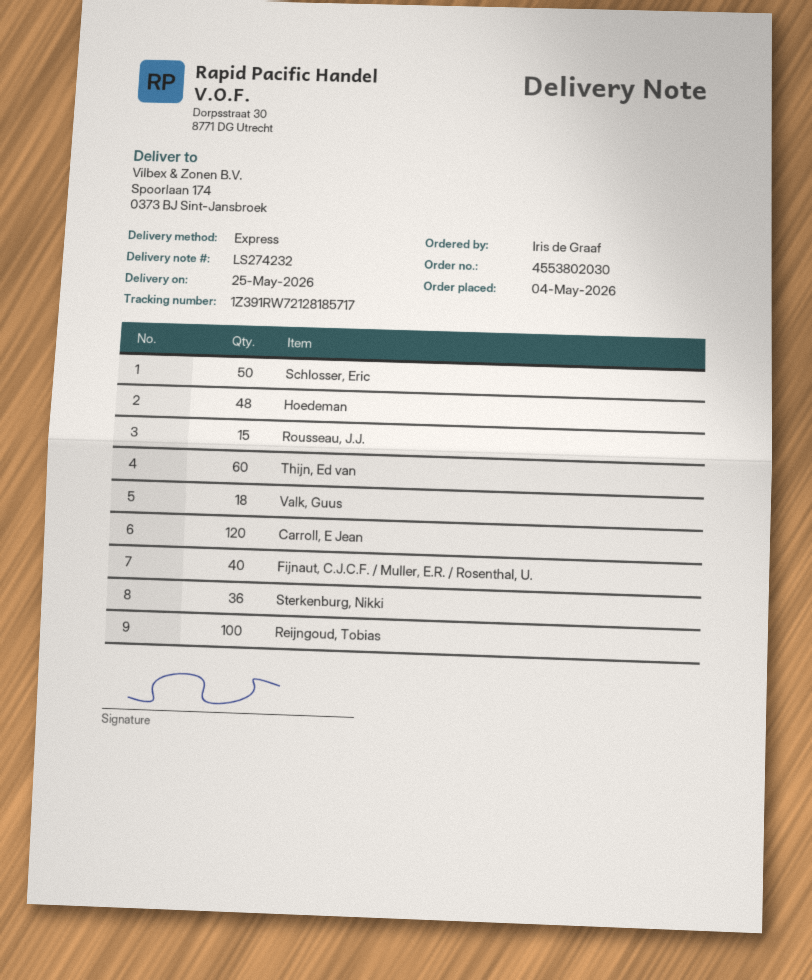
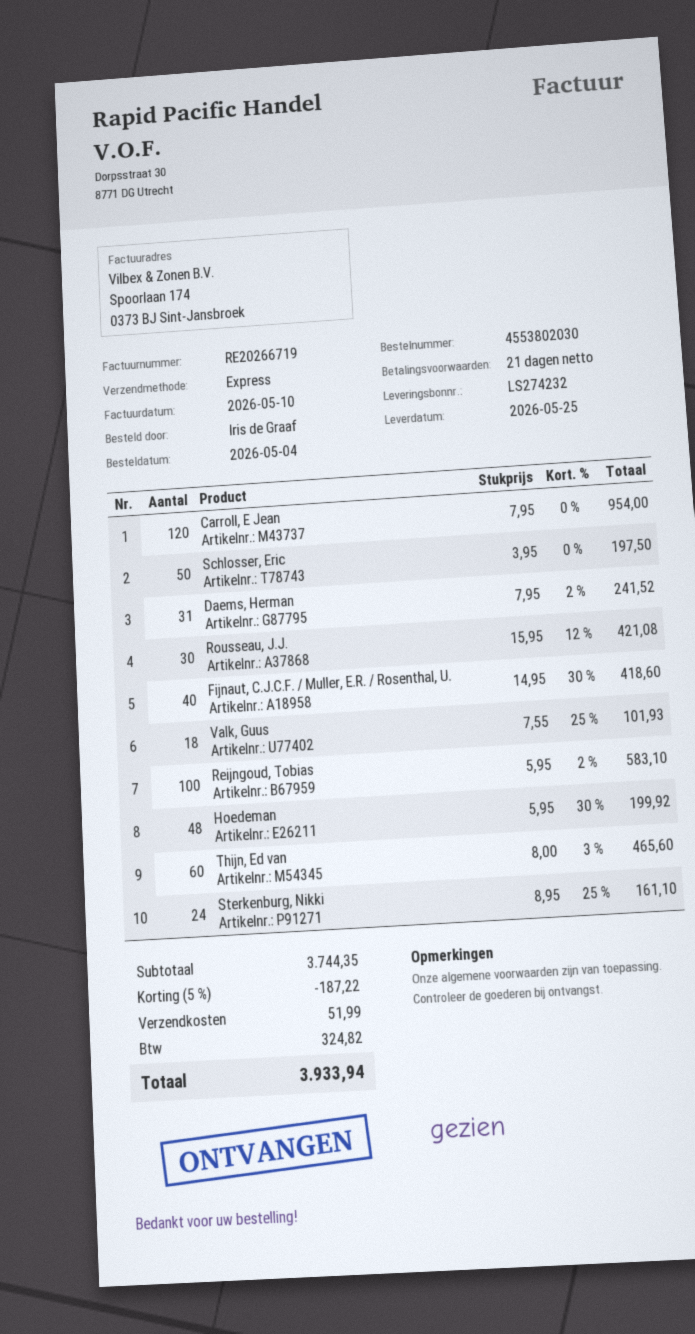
Rousseau, J.J.: 15 -> 30
Sterkenburg, Nikki: 36 -> 24
Daems, Herman: none -> 31

